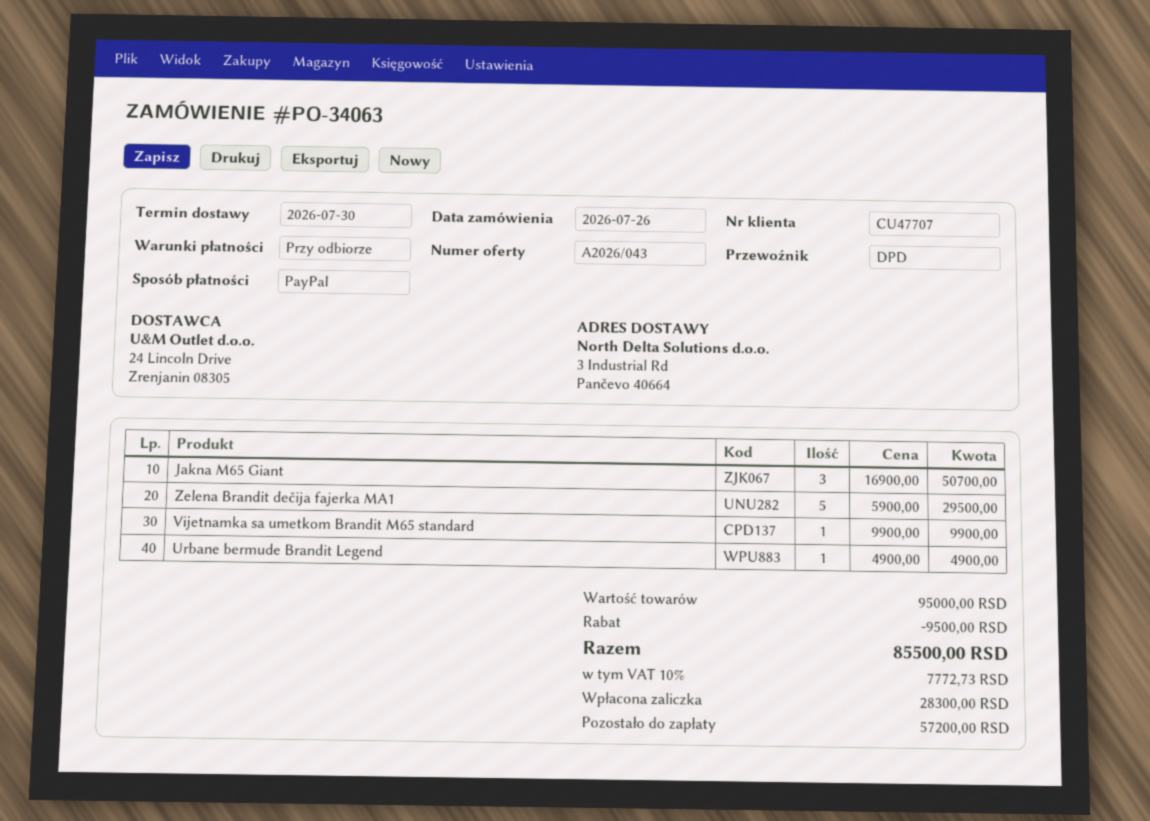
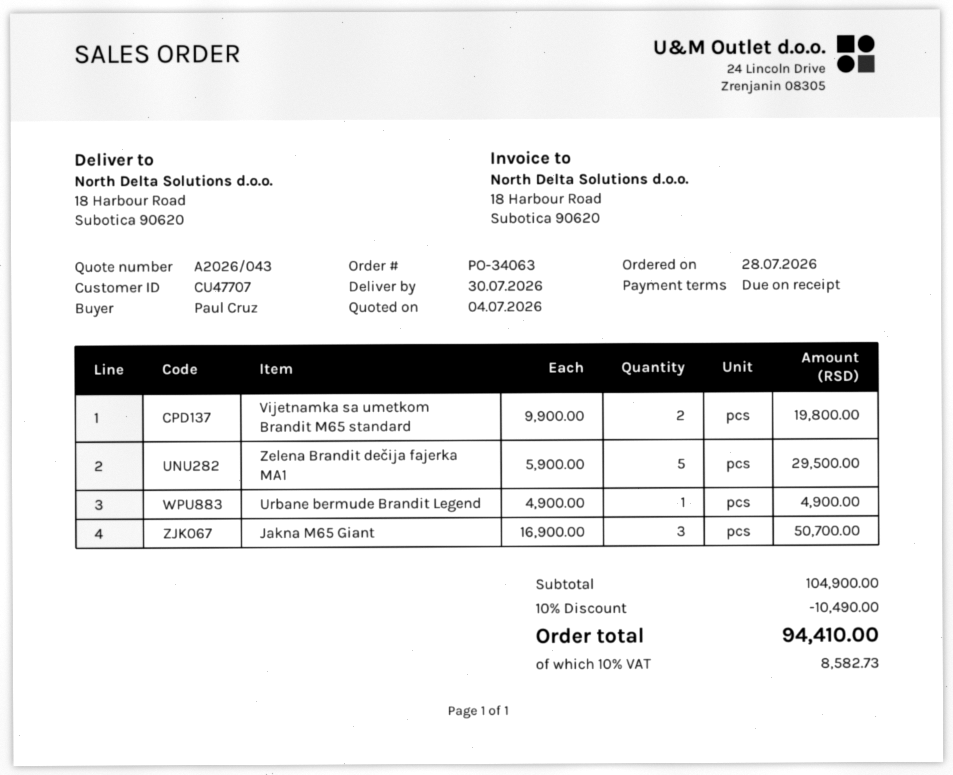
order date: 2026-07-26 -> 2026-07-28
ship to: 3 Industrial Rd, Pančevo 40664 -> 18 Harbour Road, Subotica 90620
Vijetnamka sa umetkom Brandit M65 standard: 1 x 9900.00 = 9900.00 -> 2 x 9900.00 = 19800.00
subtotal: 95000.00 -> 104900.00
discount: 9500.00 -> 10490.00
tax: 10% = 7772.73 -> 10% = 8582.73
total: 85500.00 -> 94410.00

